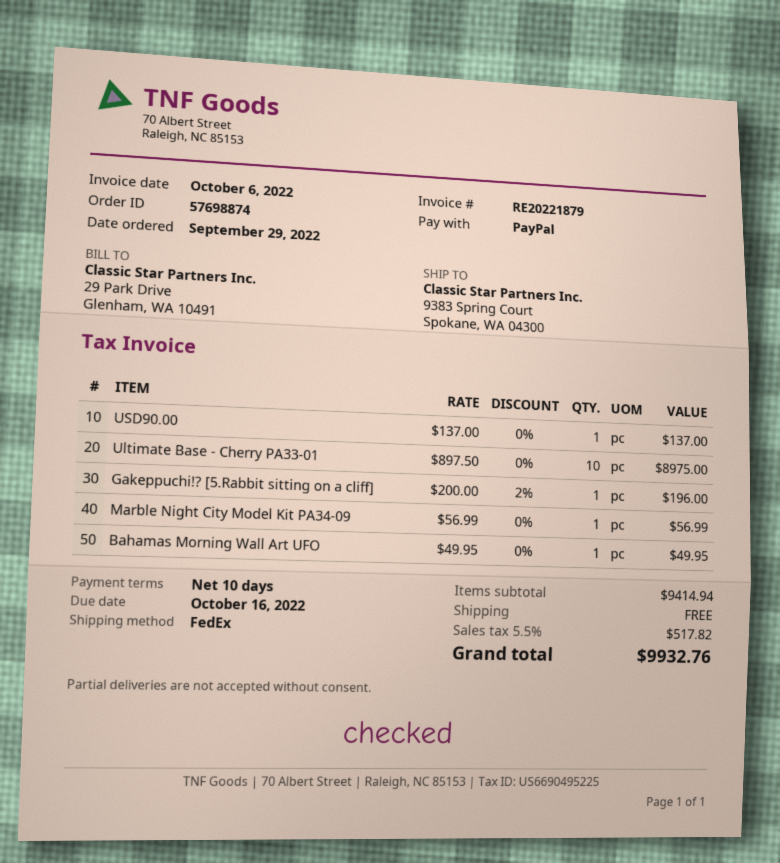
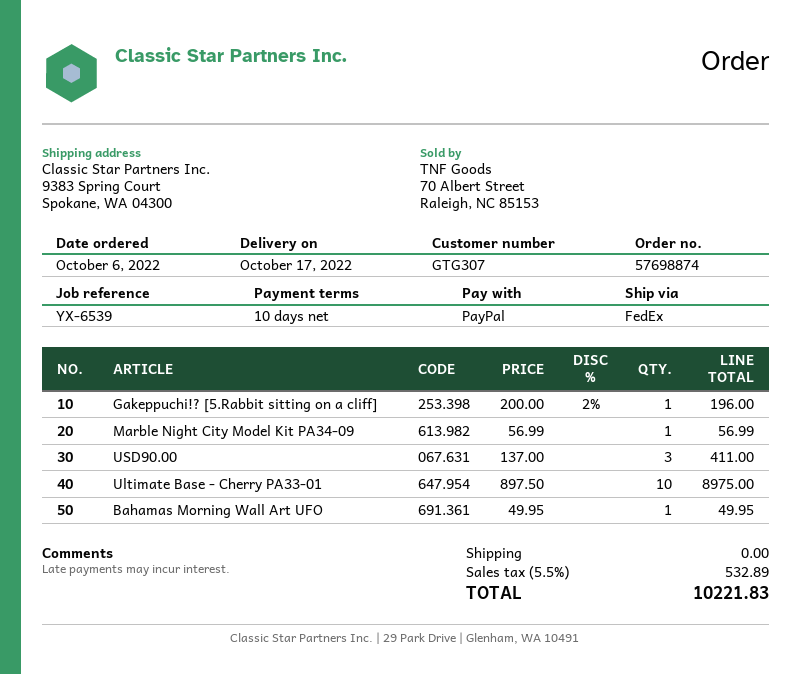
order date: 2022-09-29 -> 2022-10-06
USD90.00: 1 x 137.00 = 137.00 -> 3 x 137.00 = 411.00
tax: 5.5% = 517.82 -> 5.5% = 532.89
total: 9932.76 -> 10221.83

